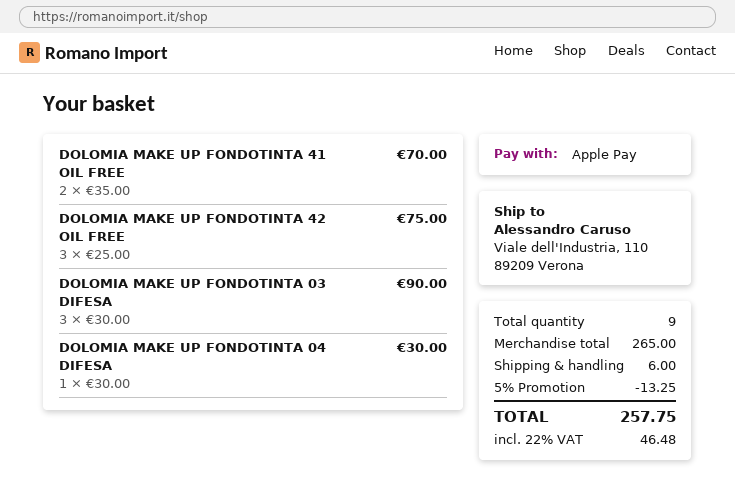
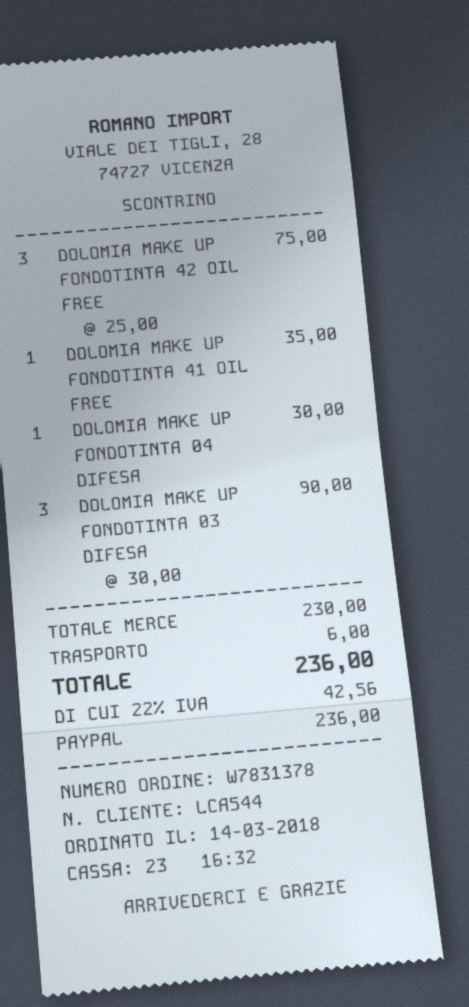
payment method: Apple Pay -> PayPal
DOLOMIA MAKE UP FONDOTINTA 41 OIL FREE: 2 x 35.00 = 70.00 -> 1 x 35.00 = 35.00
subtotal: 265.00 -> 230.00
discount: 5% = 13.25 -> none
tax: 22% = 46.48 -> 22% = 42.56
total: 257.75 -> 236.00

